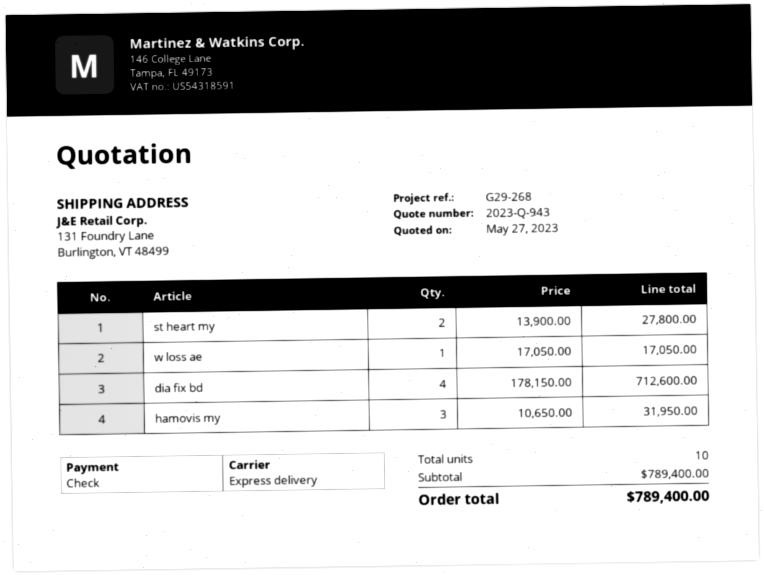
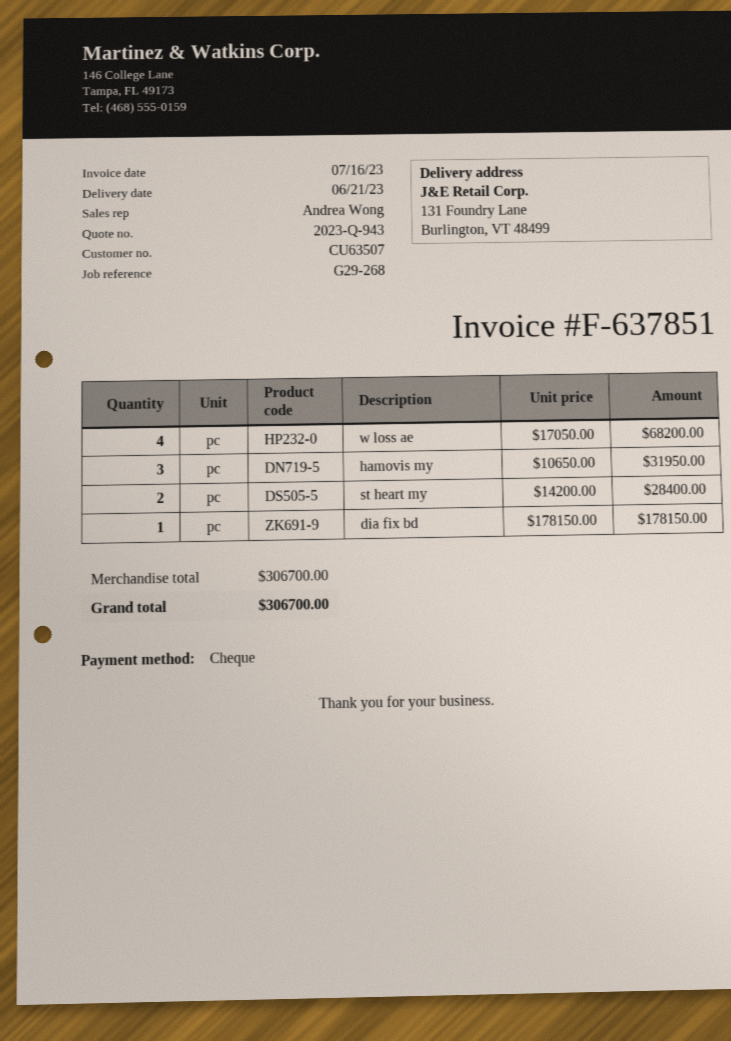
st heart my: 2 x 13900.00 = 27800.00 -> 2 x 14200.00 = 28400.00
w loss ae: 1 x 17050.00 = 17050.00 -> 4 x 17050.00 = 68200.00
dia fix bd: 4 x 178150.00 = 712600.00 -> 1 x 178150.00 = 178150.00
subtotal: 789400.00 -> 306700.00
total: 789400.00 -> 306700.00

